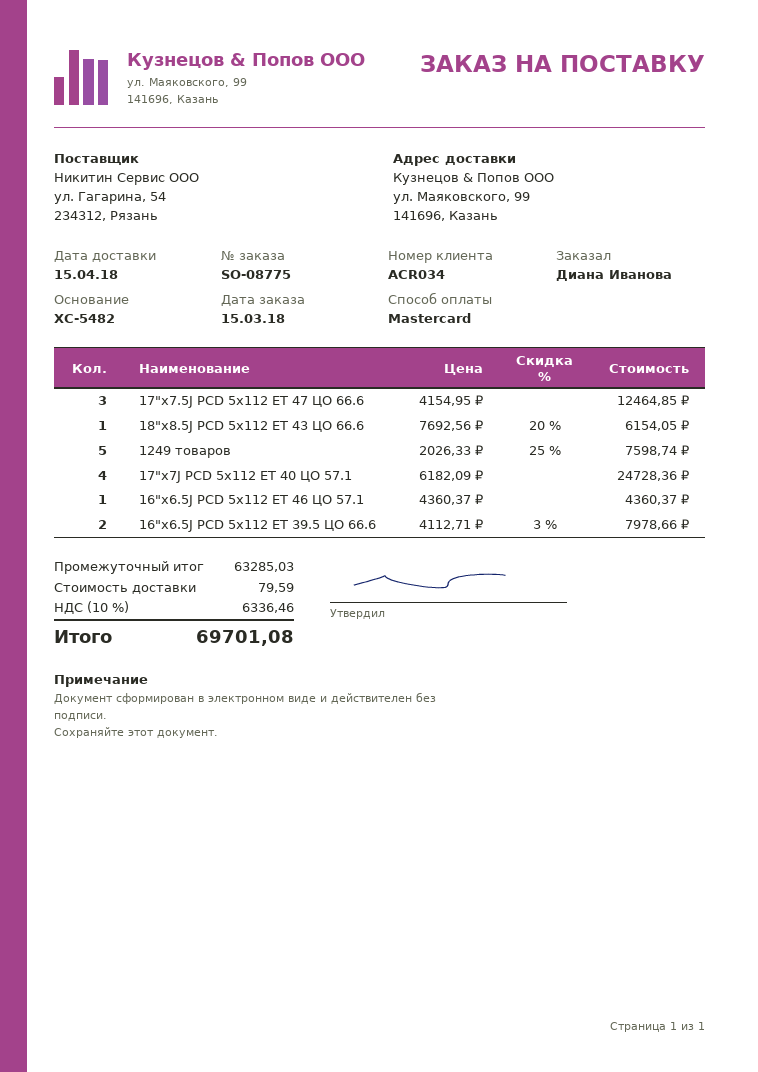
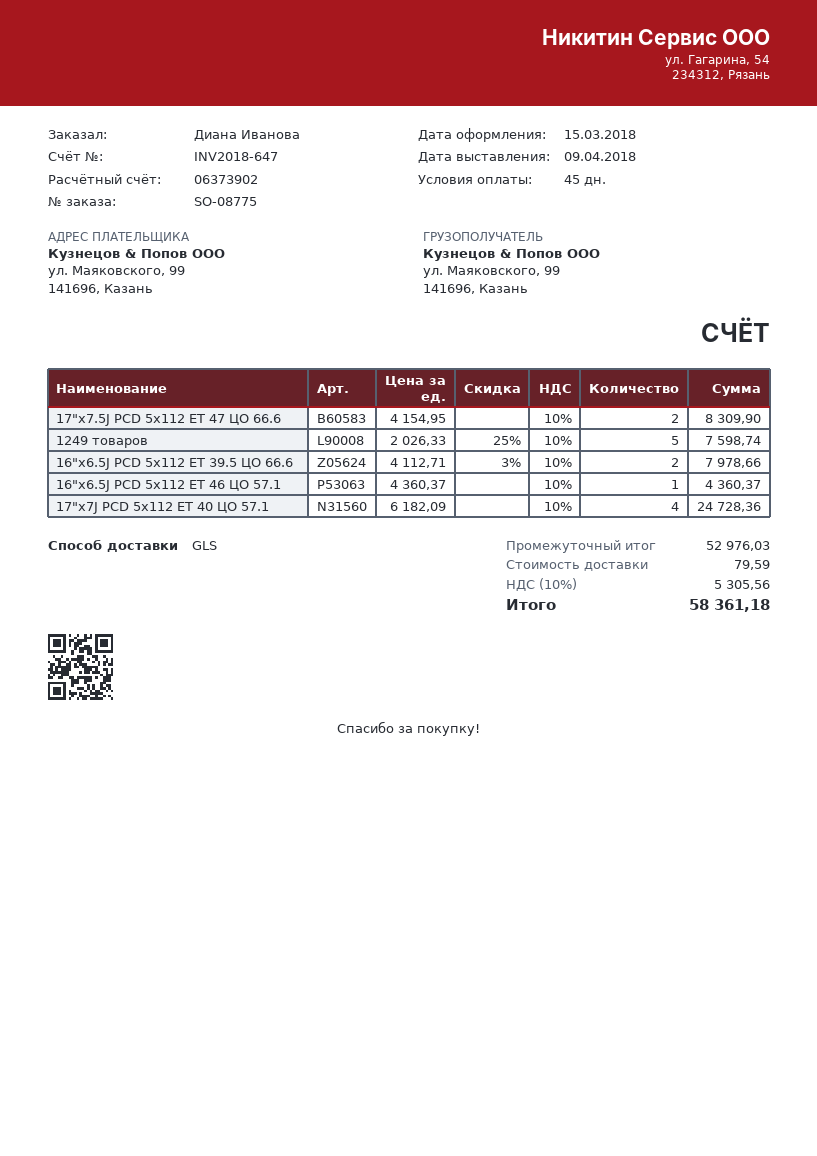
17"x7.5J PCD 5x112 ЕТ 47 ЦО 66.6: 3 x 4154.95 = 12464.85 -> 2 x 4154.95 = 8309.90
18"x8.5J PCD 5x112 ЕТ 43 ЦО 66.6: 1 x 7692.56 - 20% = 6154.05 -> none
subtotal: 63285.03 -> 52976.03
tax: 10% = 6336.46 -> 10% = 5305.56
total: 69701.08 -> 58361.18

